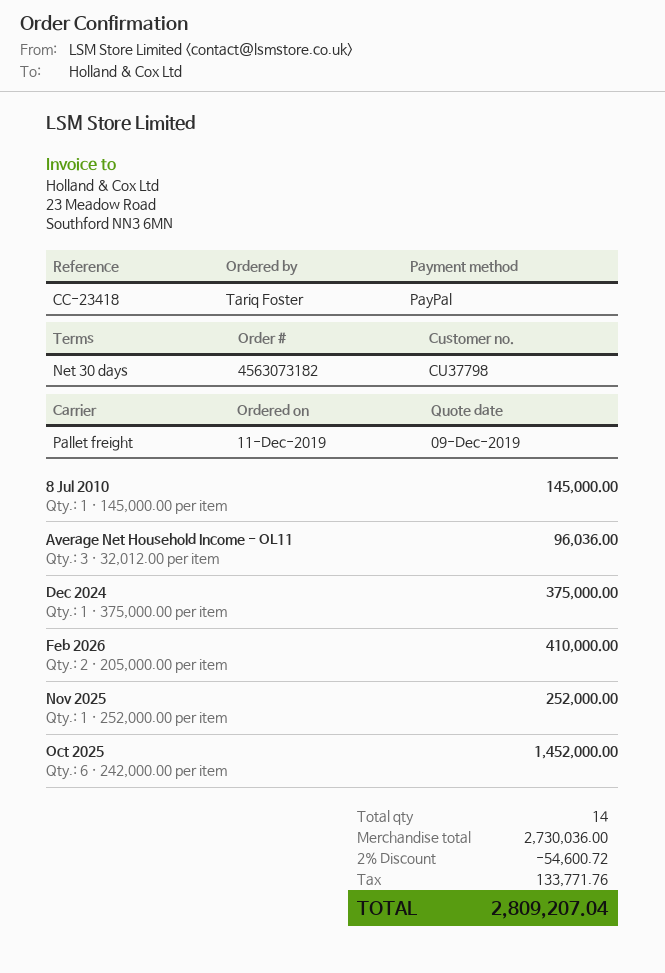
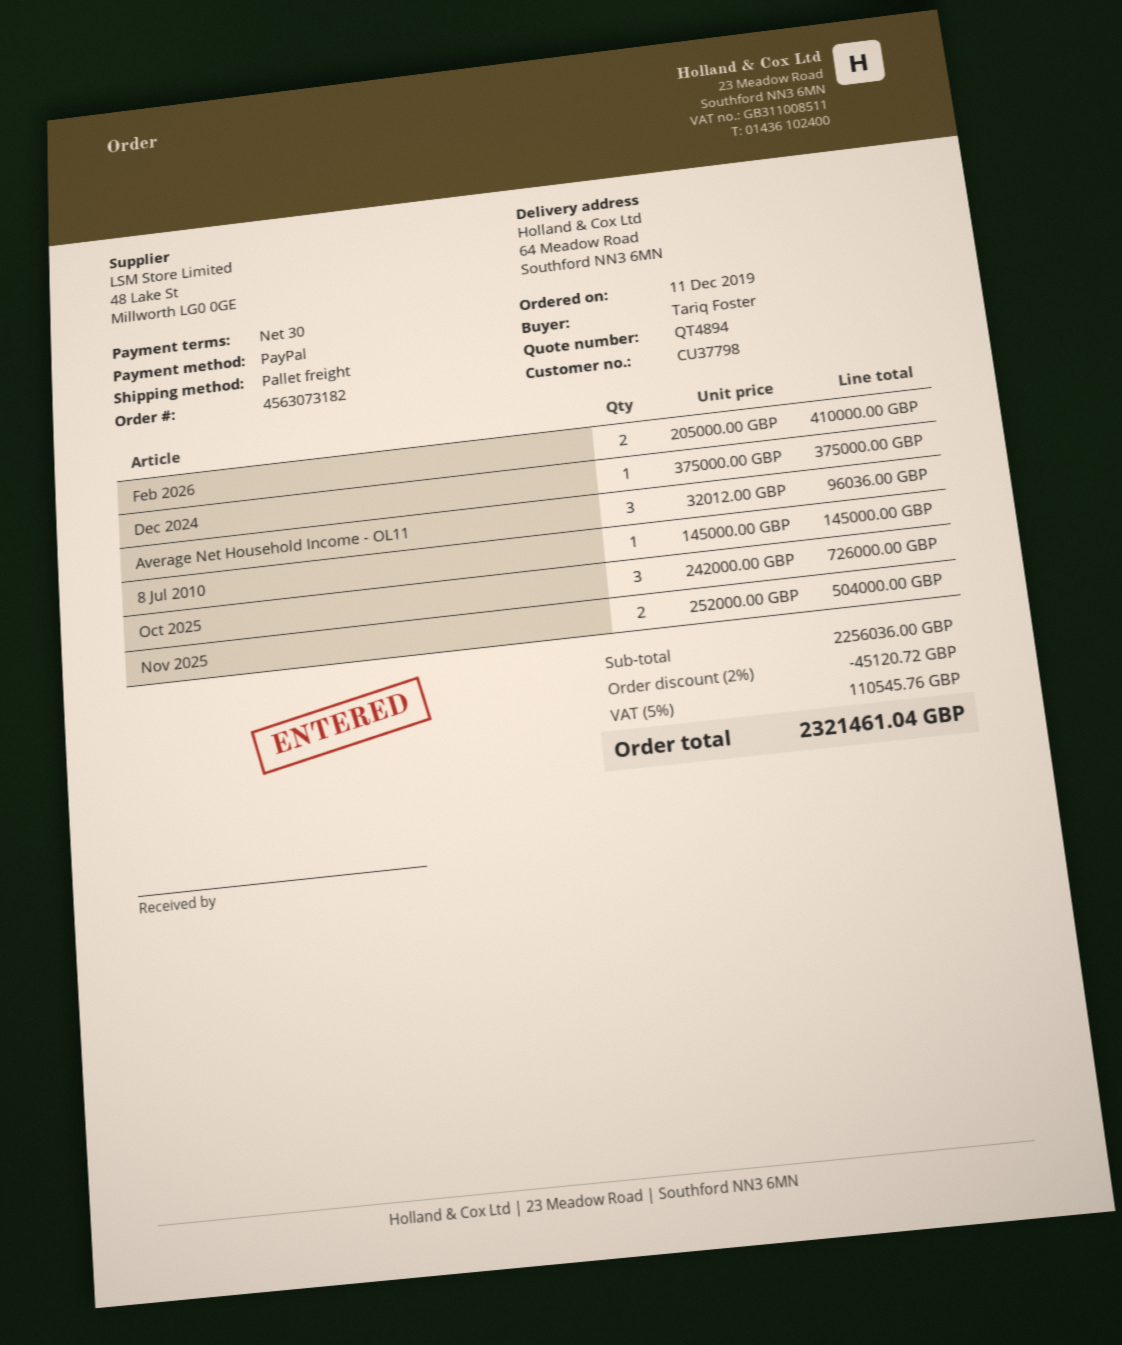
Nov 2025: 1 x 252000.00 = 252000.00 -> 2 x 252000.00 = 504000.00
Oct 2025: 6 x 242000.00 = 1452000.00 -> 3 x 242000.00 = 726000.00
subtotal: 2730036.00 -> 2256036.00
discount: 2% = 54600.72 -> 2% = 45120.72
tax: 133771.76 -> 110545.76
total: 2809207.04 -> 2321461.04

